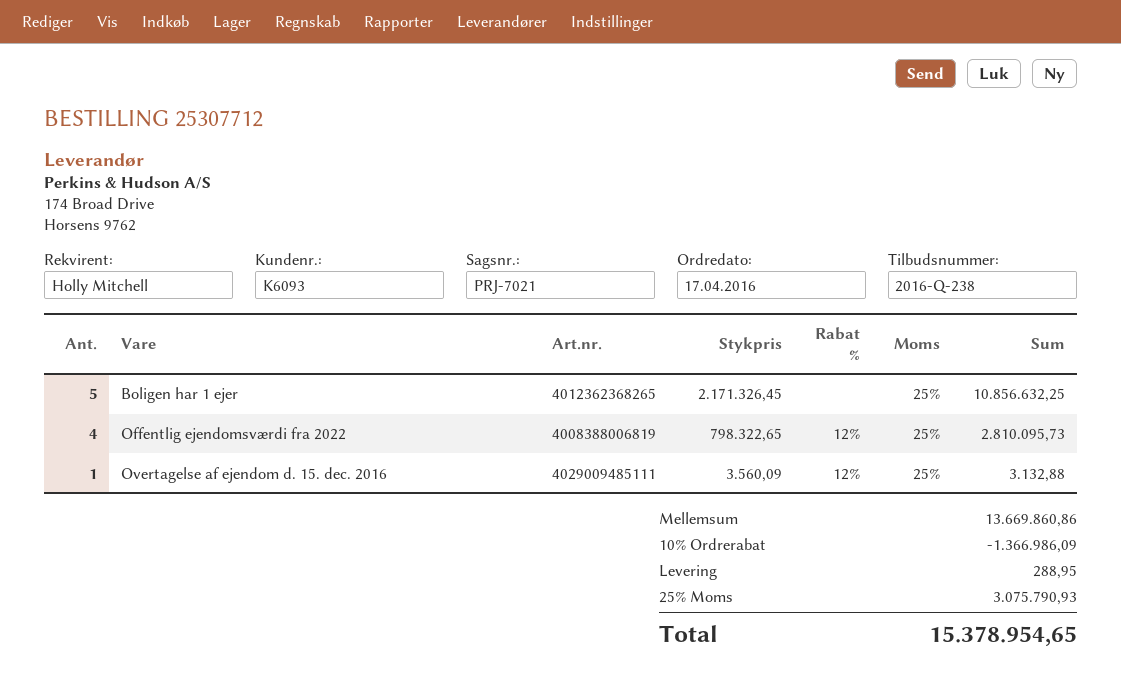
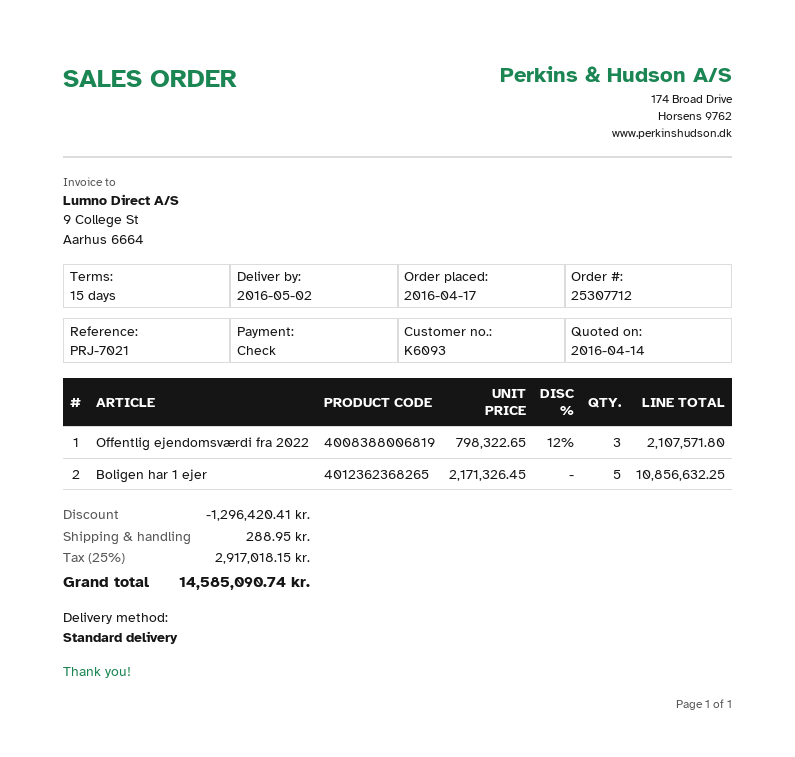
Offentlig ejendomsværdi fra 2022: 4 x 798322.65 - 12% = 2810095.73 -> 3 x 798322.65 - 12% = 2107571.80
Overtagelse af ejendom d. 15. dec. 2016: 1 x 3560.09 - 12% = 3132.88 -> none
discount: 1366986.09 -> 1296420.41
tax: 25% = 3075790.93 -> 25% = 2917018.15
total: 15378954.65 -> 14585090.74

